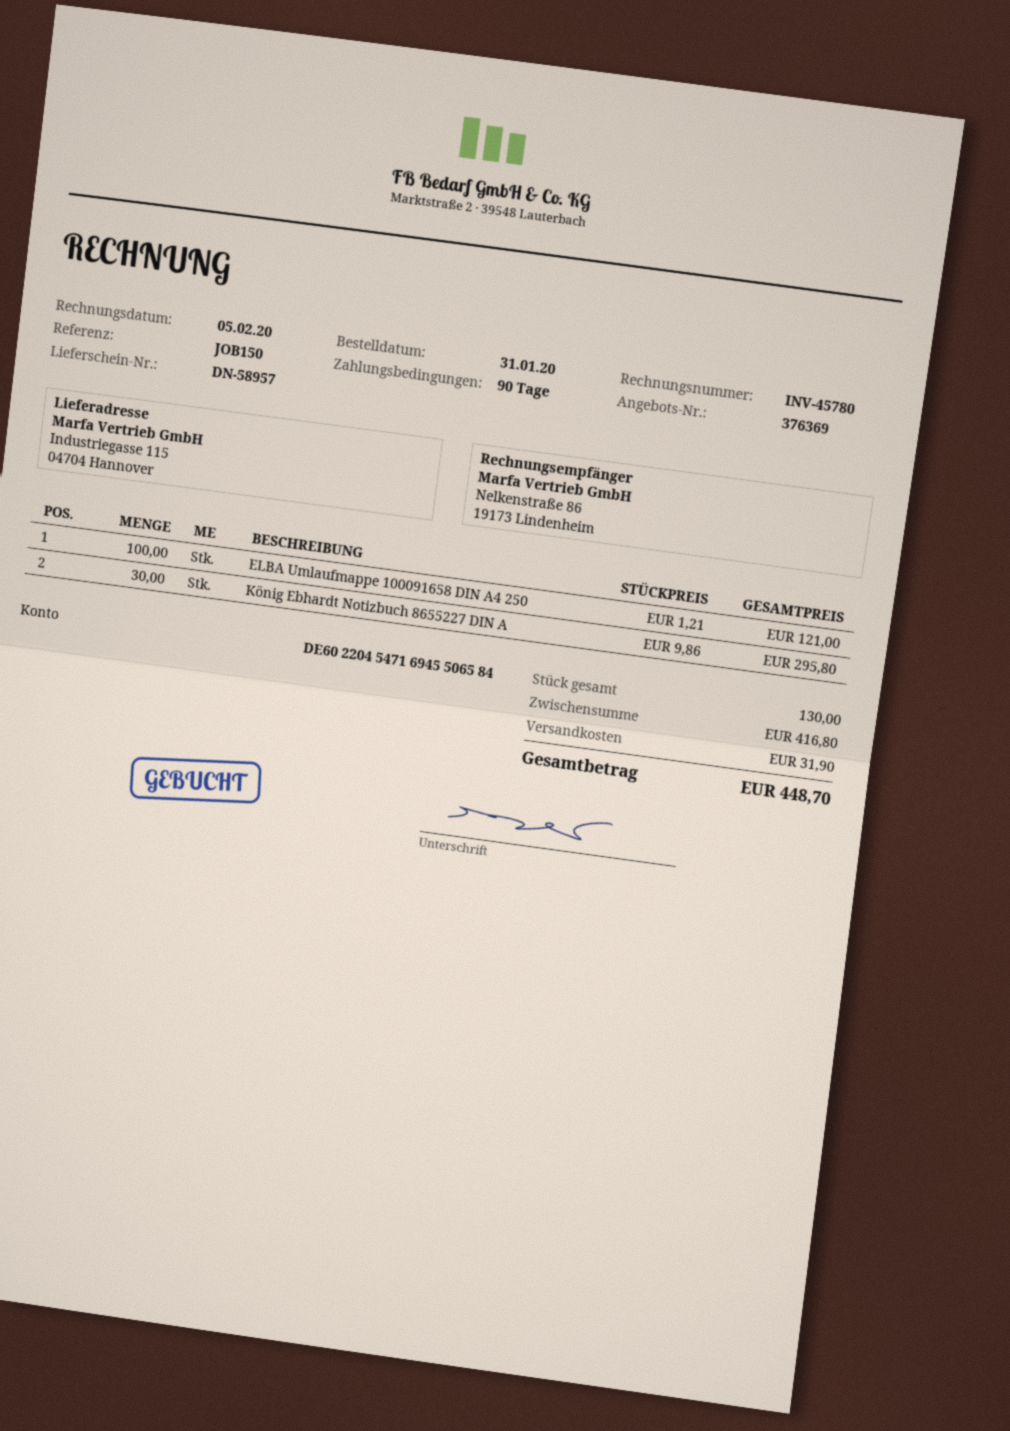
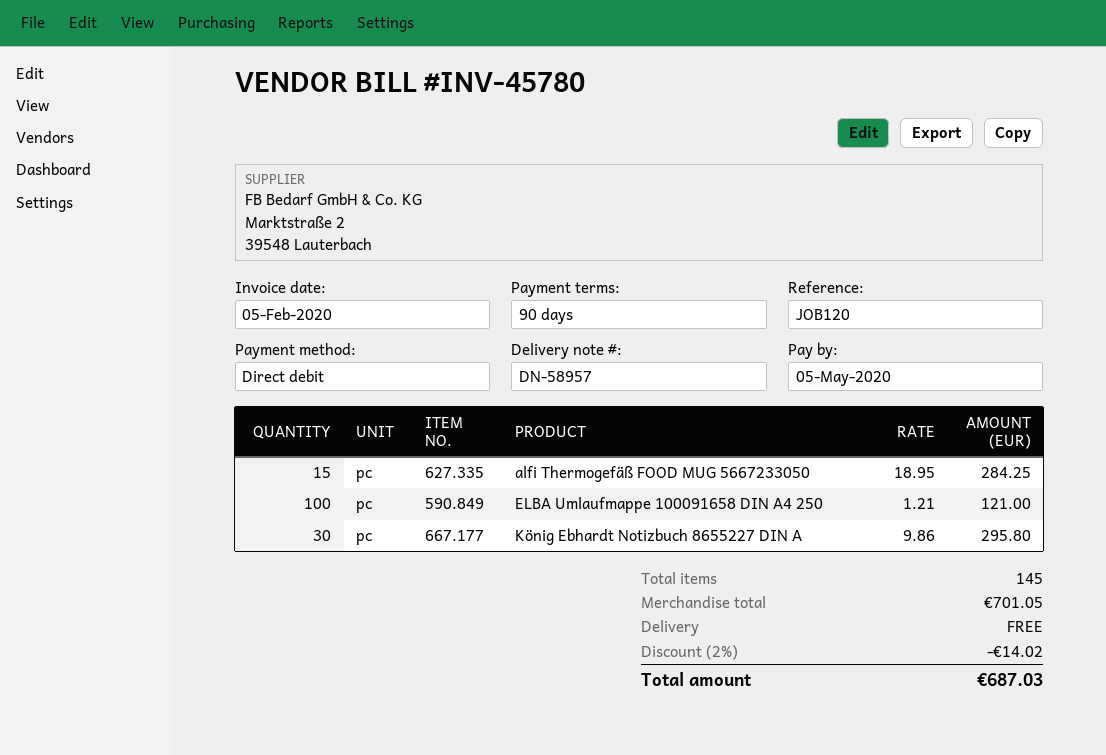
reference: JOB150 -> JOB120
alfi Thermogefäß FOOD MUG 5667233050: none -> 15 x 18.95 = 284.25
total quantity: 130 -> 145
subtotal: 416.80 -> 701.05
discount: none -> 2% = 14.02
shipping: 31.90 -> 0.00
total: 448.70 -> 687.03

